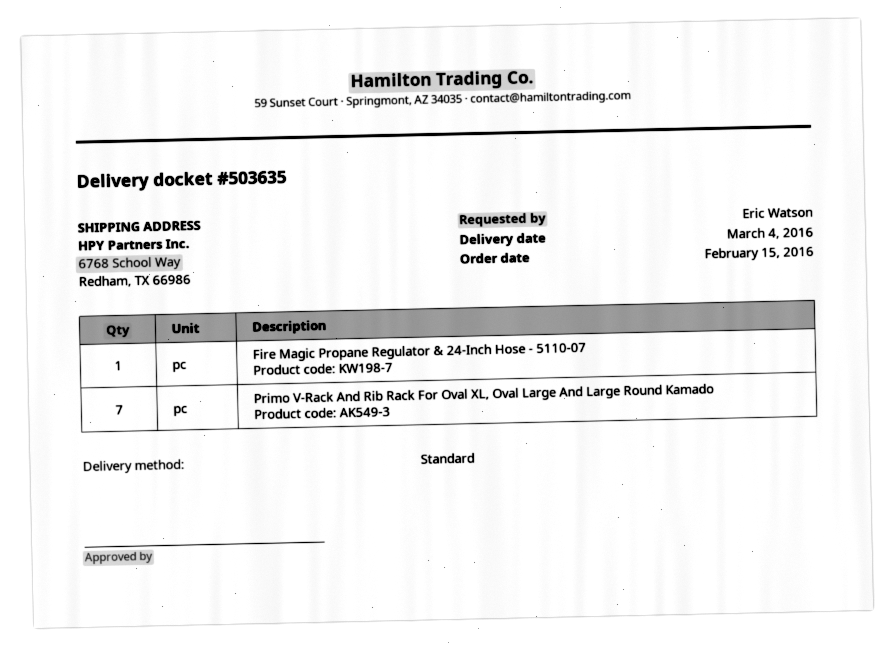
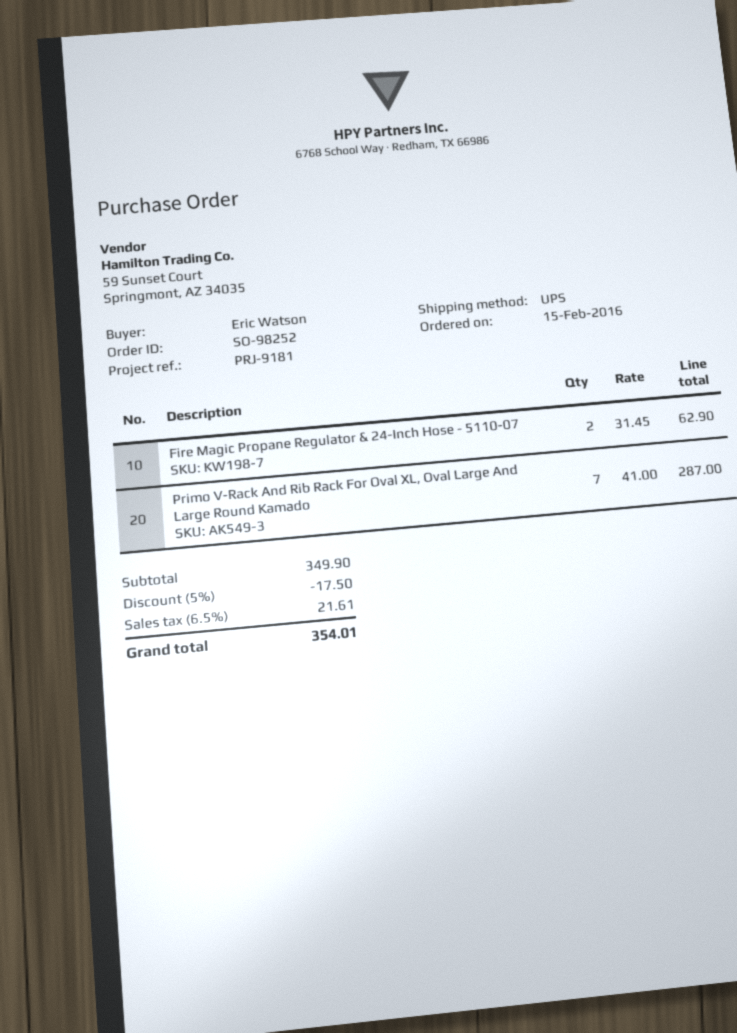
shipping method: standard -> UPS
Fire Magic Propane Regulator & 24-Inch Hose - 5110-07: 1 -> 2

